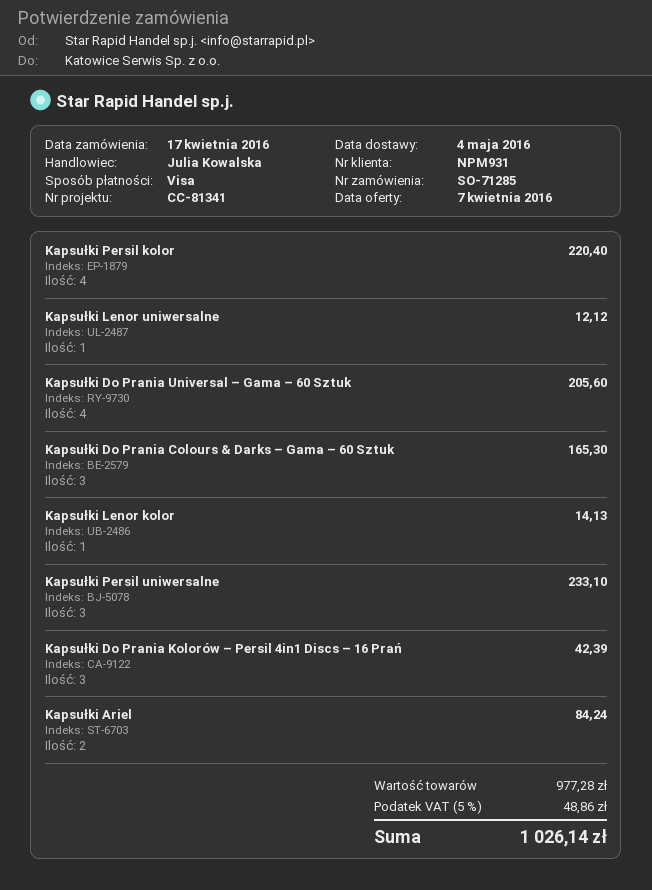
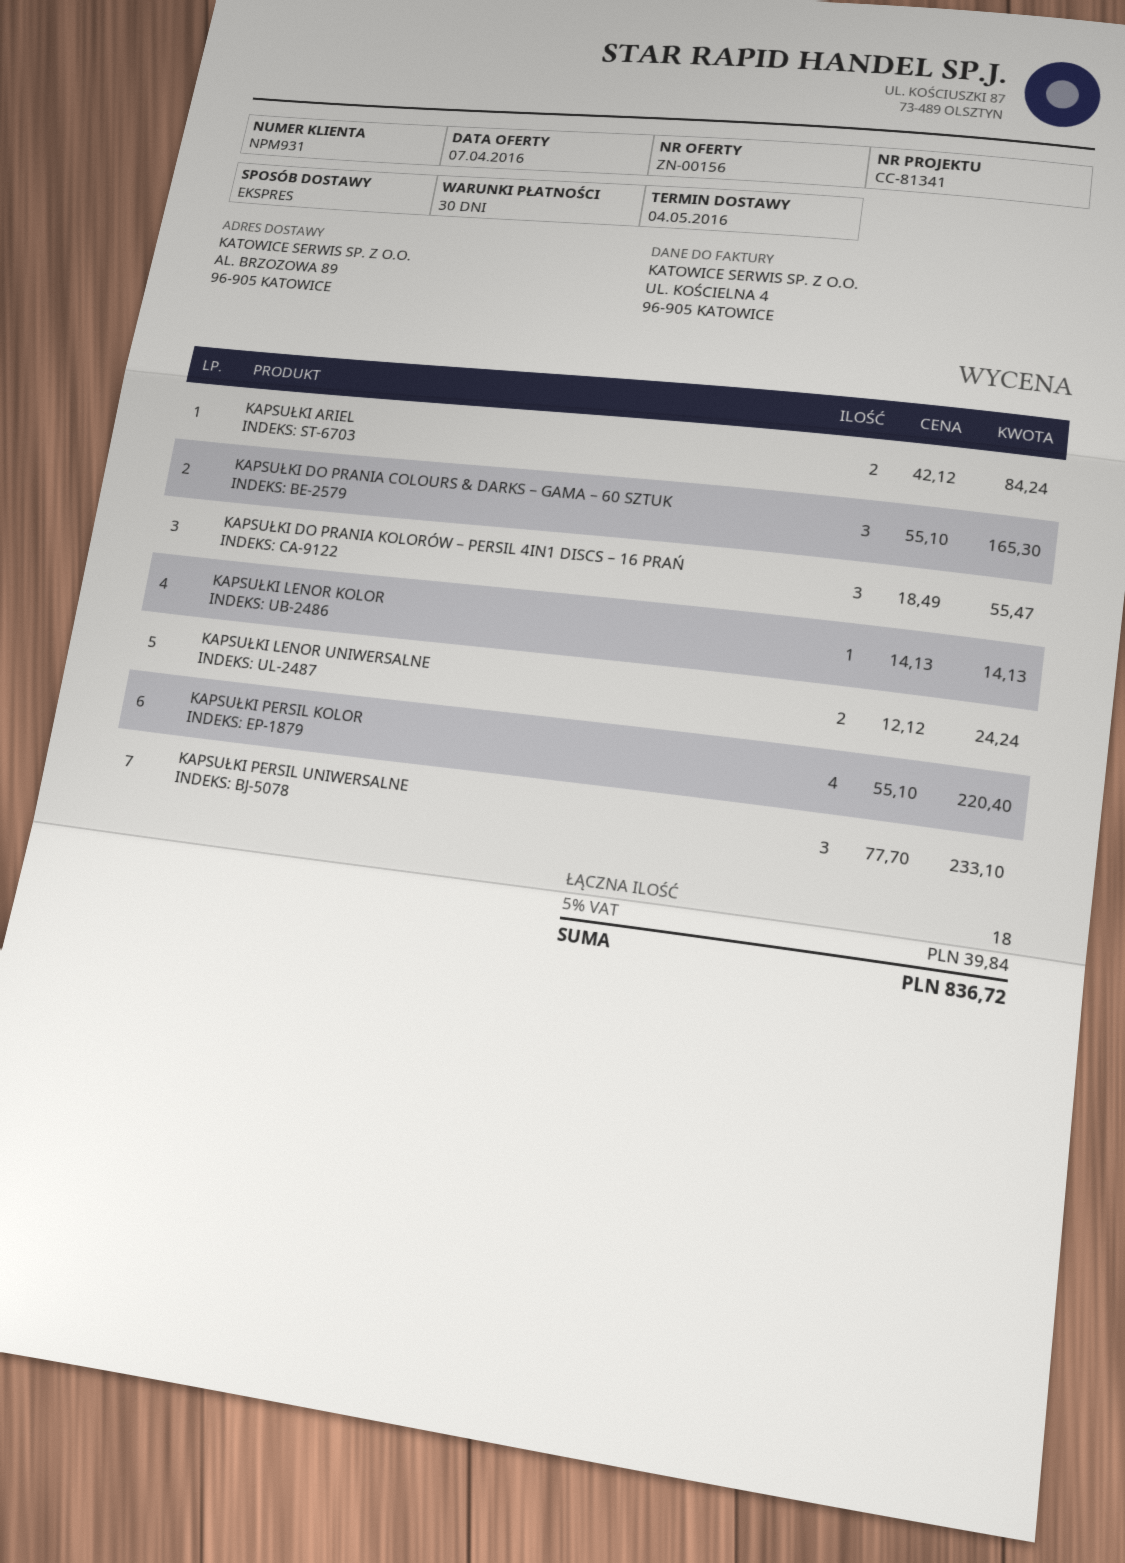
Kapsułki Lenor uniwersalne: 1 for 12.12 -> 2 for 24.24
Kapsułki Do Prania Universal – Gama – 60 Sztuk: 4 for 205.60 -> none
Kapsułki Do Prania Kolorów – Persil 4in1 Discs – 16 Prań: 3 for 42.39 -> 3 for 55.47
tax: 5% = 48.86 -> 5% = 39.84
total: 1026.14 -> 836.72

